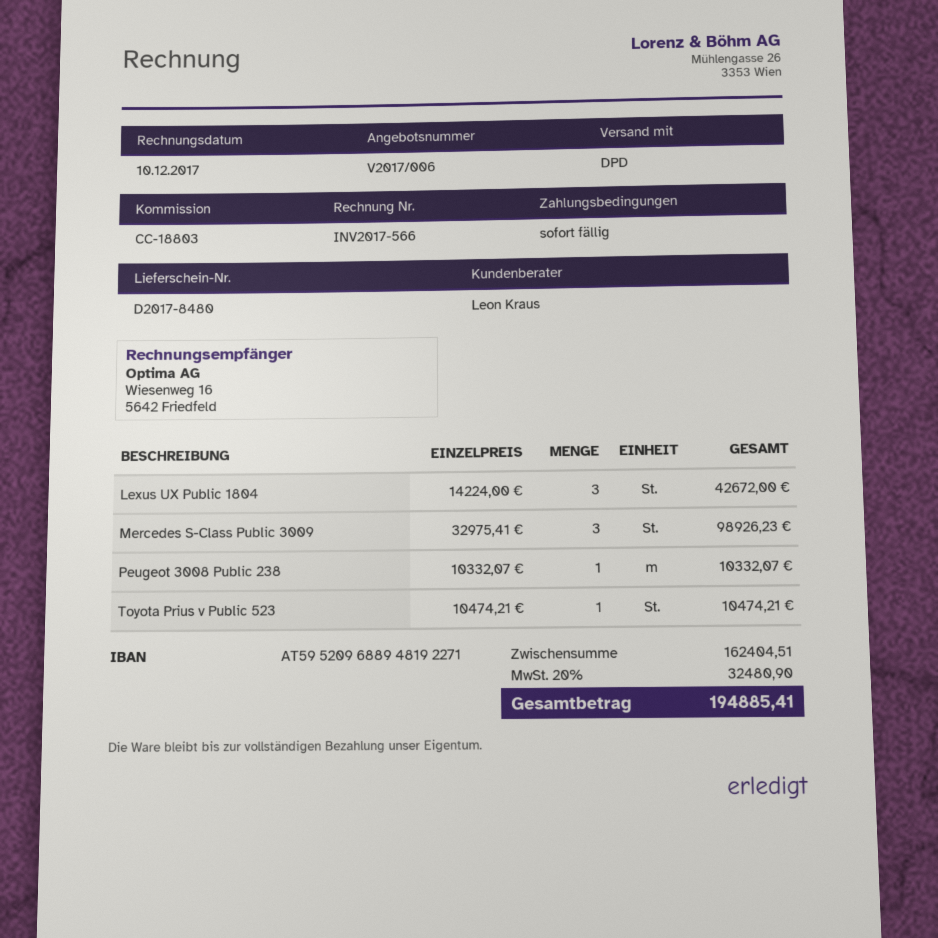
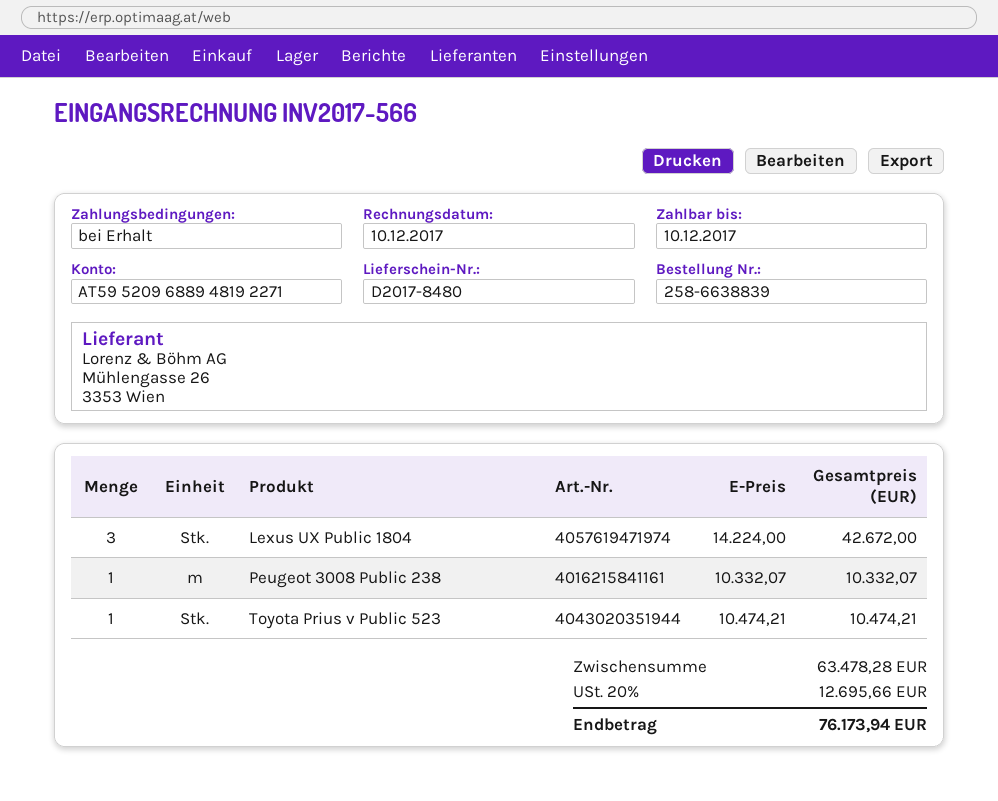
Mercedes S-Class Public 3009: 3 x 32975.41 = 98926.23 -> none
subtotal: 162404.51 -> 63478.28
tax: 20% = 32480.90 -> 20% = 12695.66
total: 194885.41 -> 76173.94

